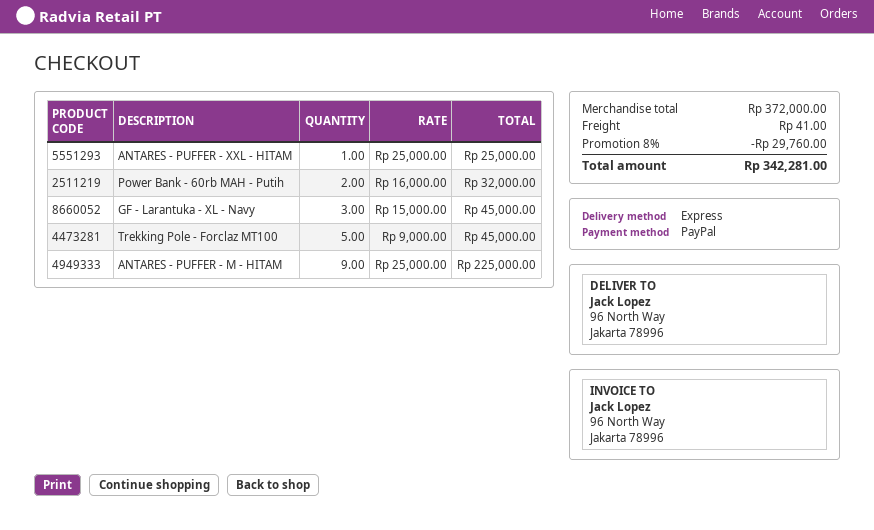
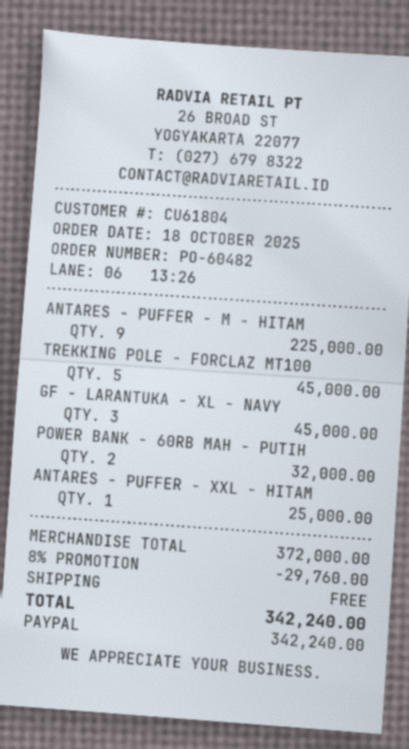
shipping: 41.00 -> 0.00
total: 342281.00 -> 342240.00

